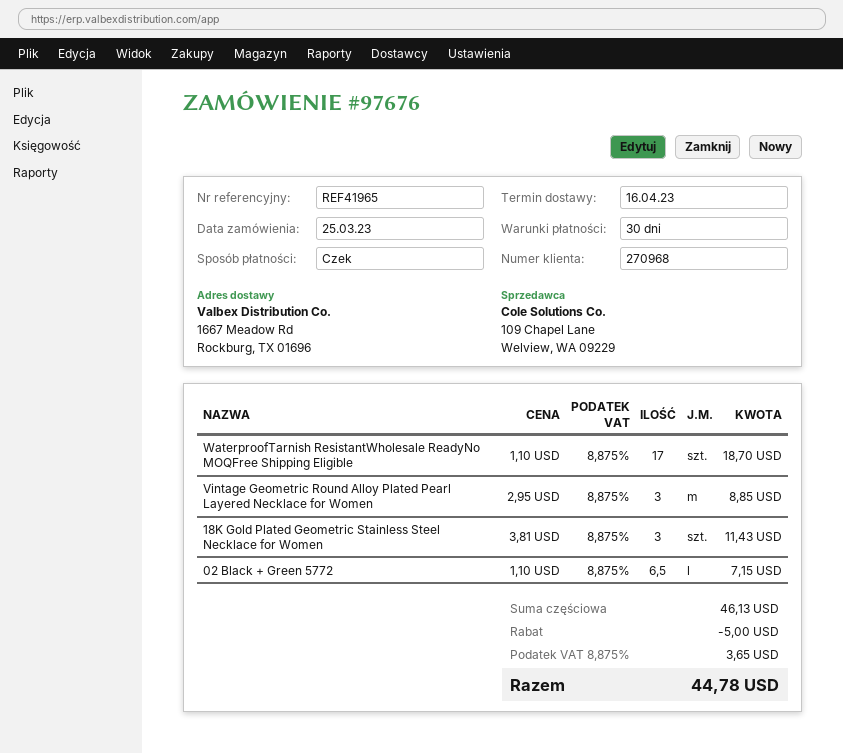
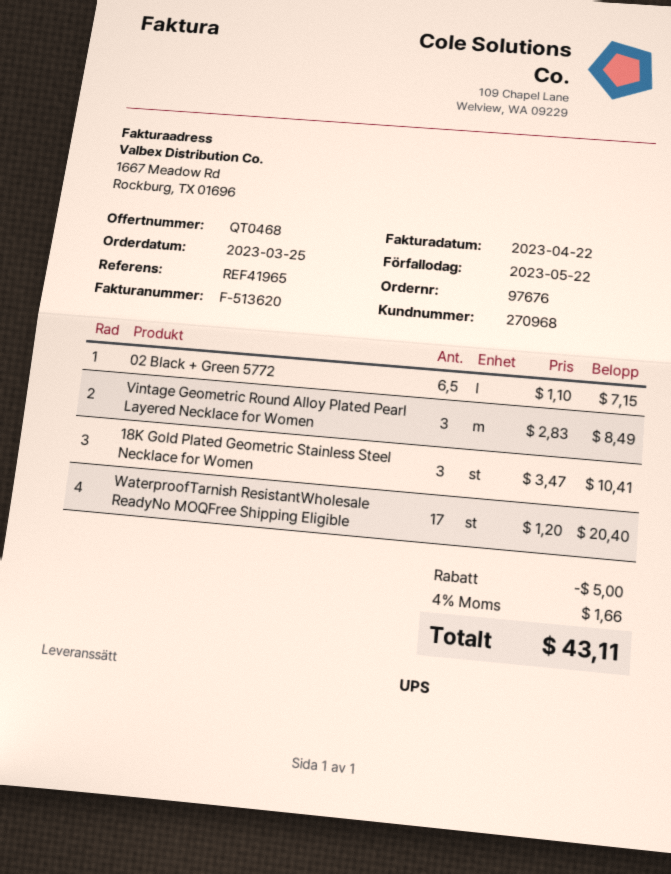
WaterproofTarnish ResistantWholesale ReadyNo MOQFree Shipping Eligible: 17 x 1.10 = 18.70 -> 17 x 1.20 = 20.40
Vintage Geometric Round Alloy Plated Pearl Layered Necklace for Women: 3 x 2.95 = 8.85 -> 3 x 2.83 = 8.49
18K Gold Plated Geometric Stainless Steel Necklace for Women: 3 x 3.81 = 11.43 -> 3 x 3.47 = 10.41
tax: 8.875% = 3.65 -> 4% = 1.66
total: 44.78 -> 43.11

